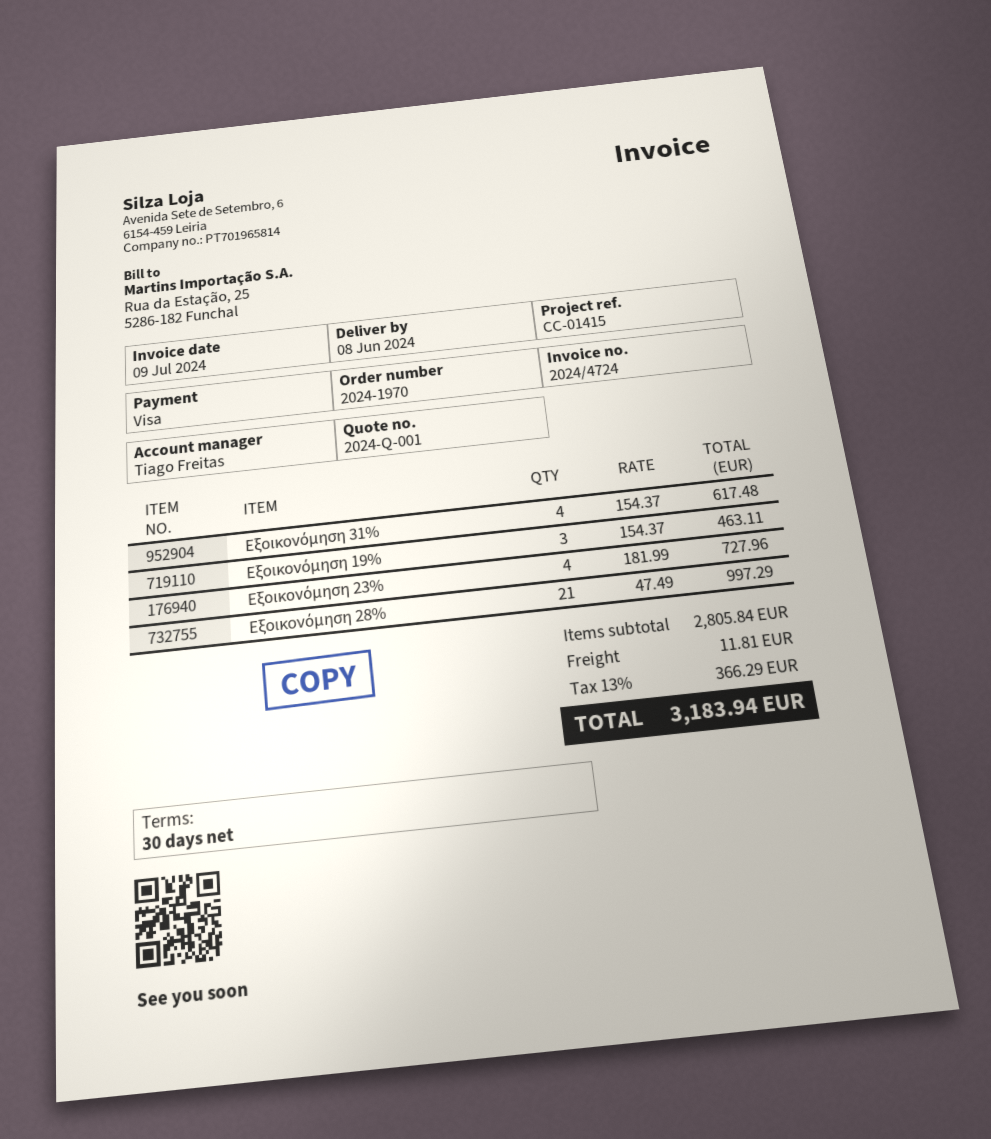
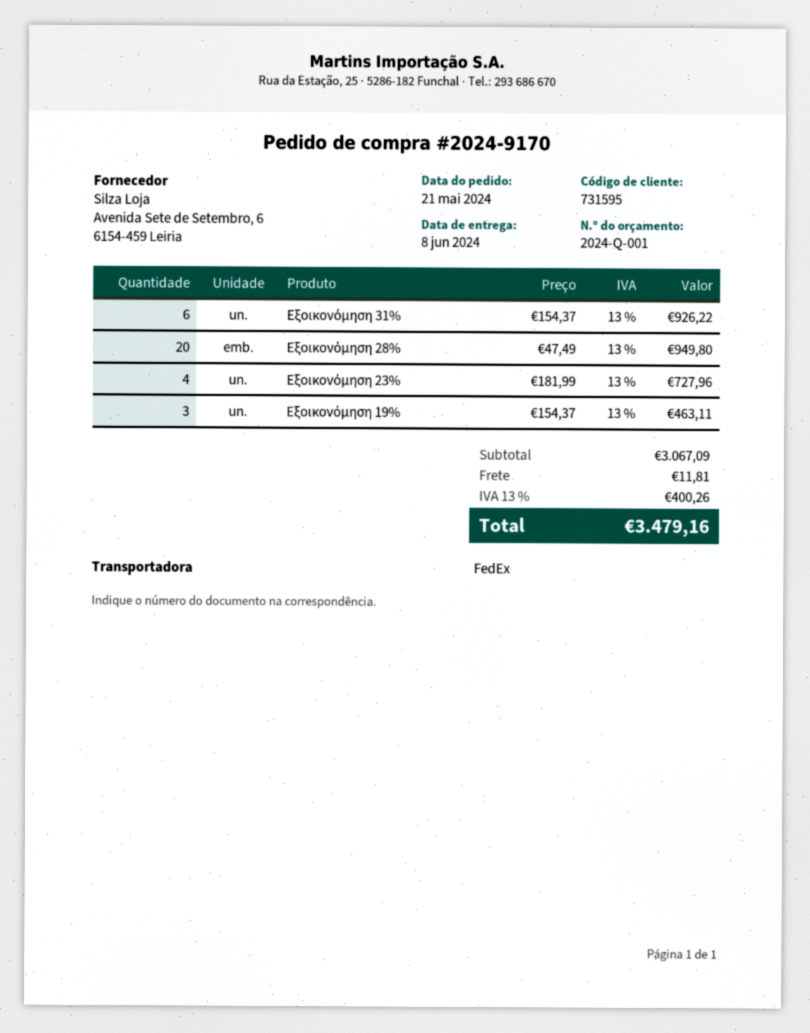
order number: 2024-1970 -> 2024-9170
Εξοικονόμηση 31%: 4 x 154.37 = 617.48 -> 6 x 154.37 = 926.22
Εξοικονόμηση 28%: 21 x 47.49 = 997.29 -> 20 x 47.49 = 949.80
subtotal: 2805.84 -> 3067.09
tax: 13% = 366.29 -> 13% = 400.26
total: 3183.94 -> 3479.16

